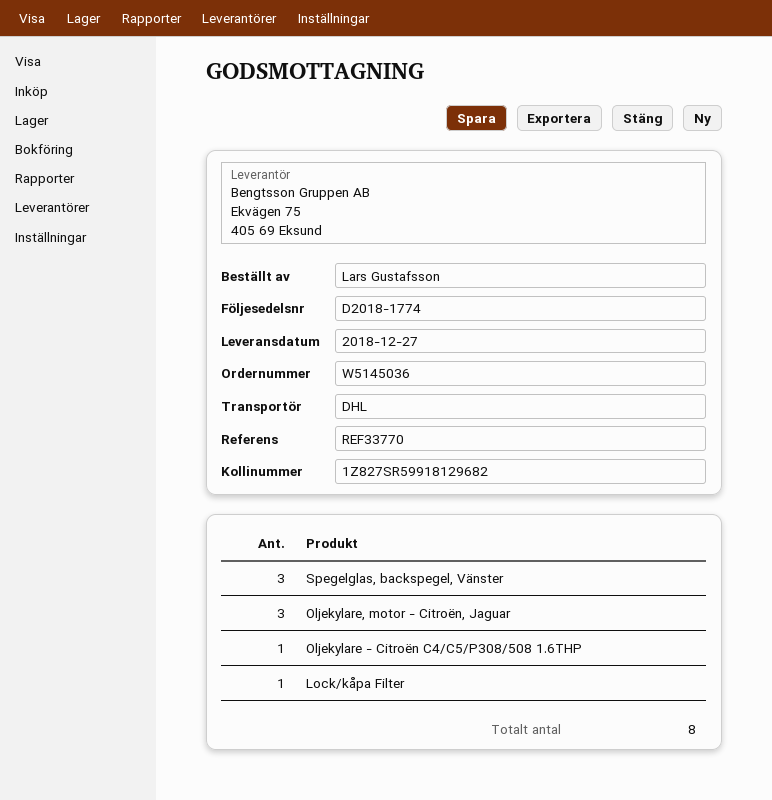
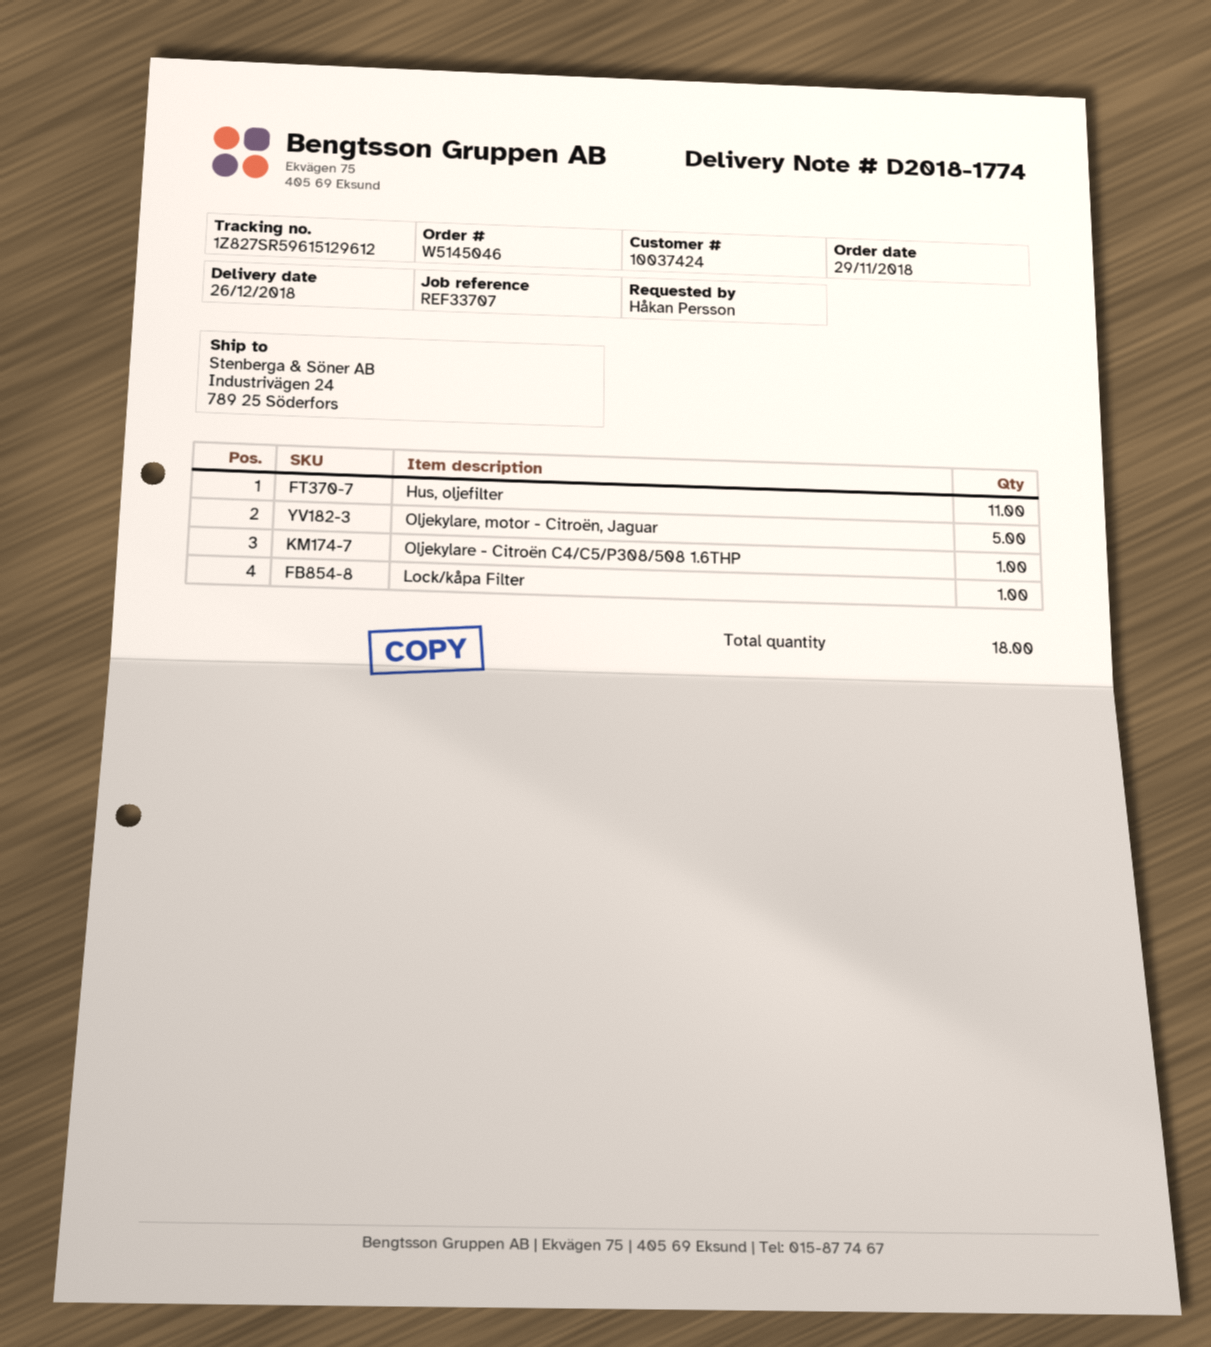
order number: W5145036 -> W5145046
delivery date: 2018-12-27 -> 2018-12-26
reference: REF33770 -> REF33707
ordered by: Lars Gustafsson -> Håkan Persson
tracking number: 1Z827SR59918129682 -> 1Z827SR59615129612
Spegelglas, backspegel, Vänster: 3 -> none
Oljekylare, motor - Citroën, Jaguar: 3 -> 5
Hus, oljefilter: none -> 11
total quantity: 8 -> 18

